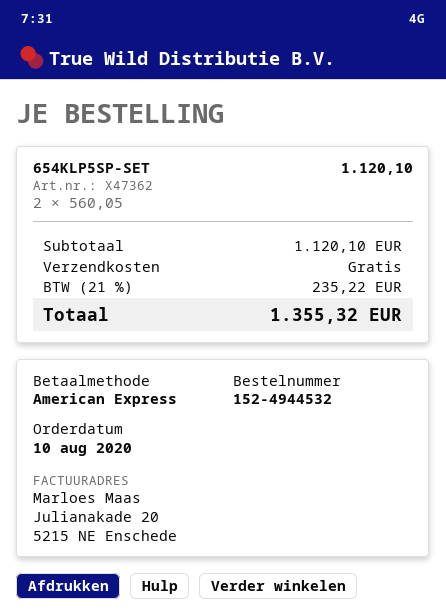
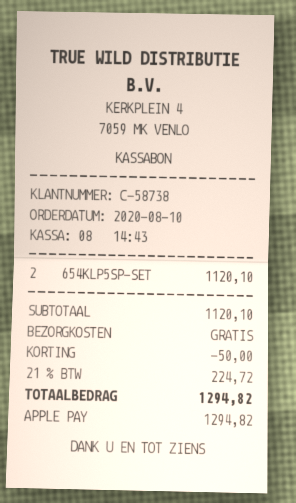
payment method: American Express -> Apple Pay
discount: none -> 50.00
tax: 21% = 235.22 -> 21% = 224.72
total: 1355.32 -> 1294.82

